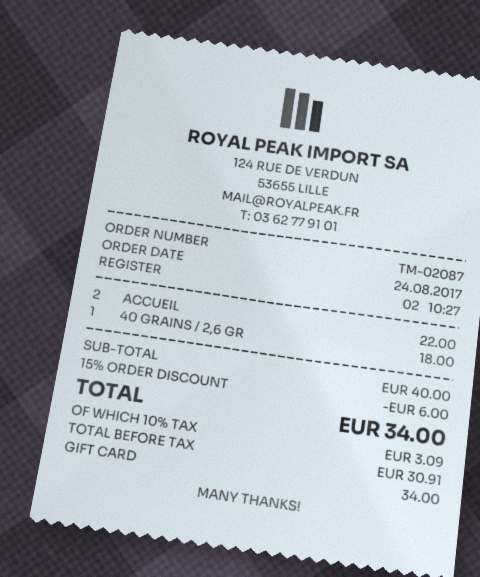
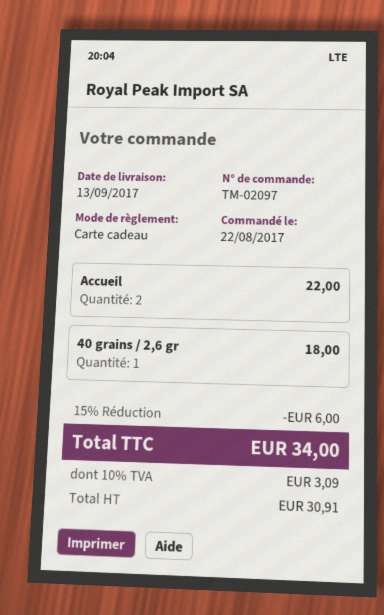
order number: TM-02087 -> TM-02097
order date: 2017-08-24 -> 2017-08-22

